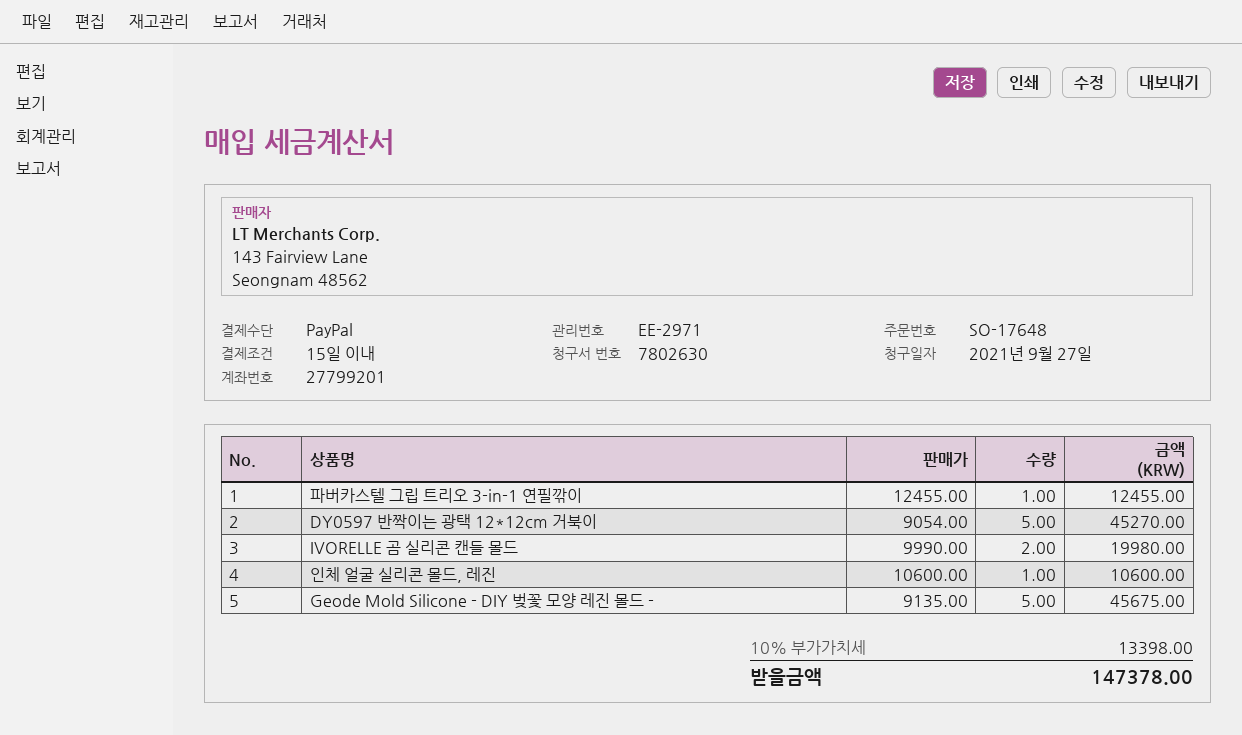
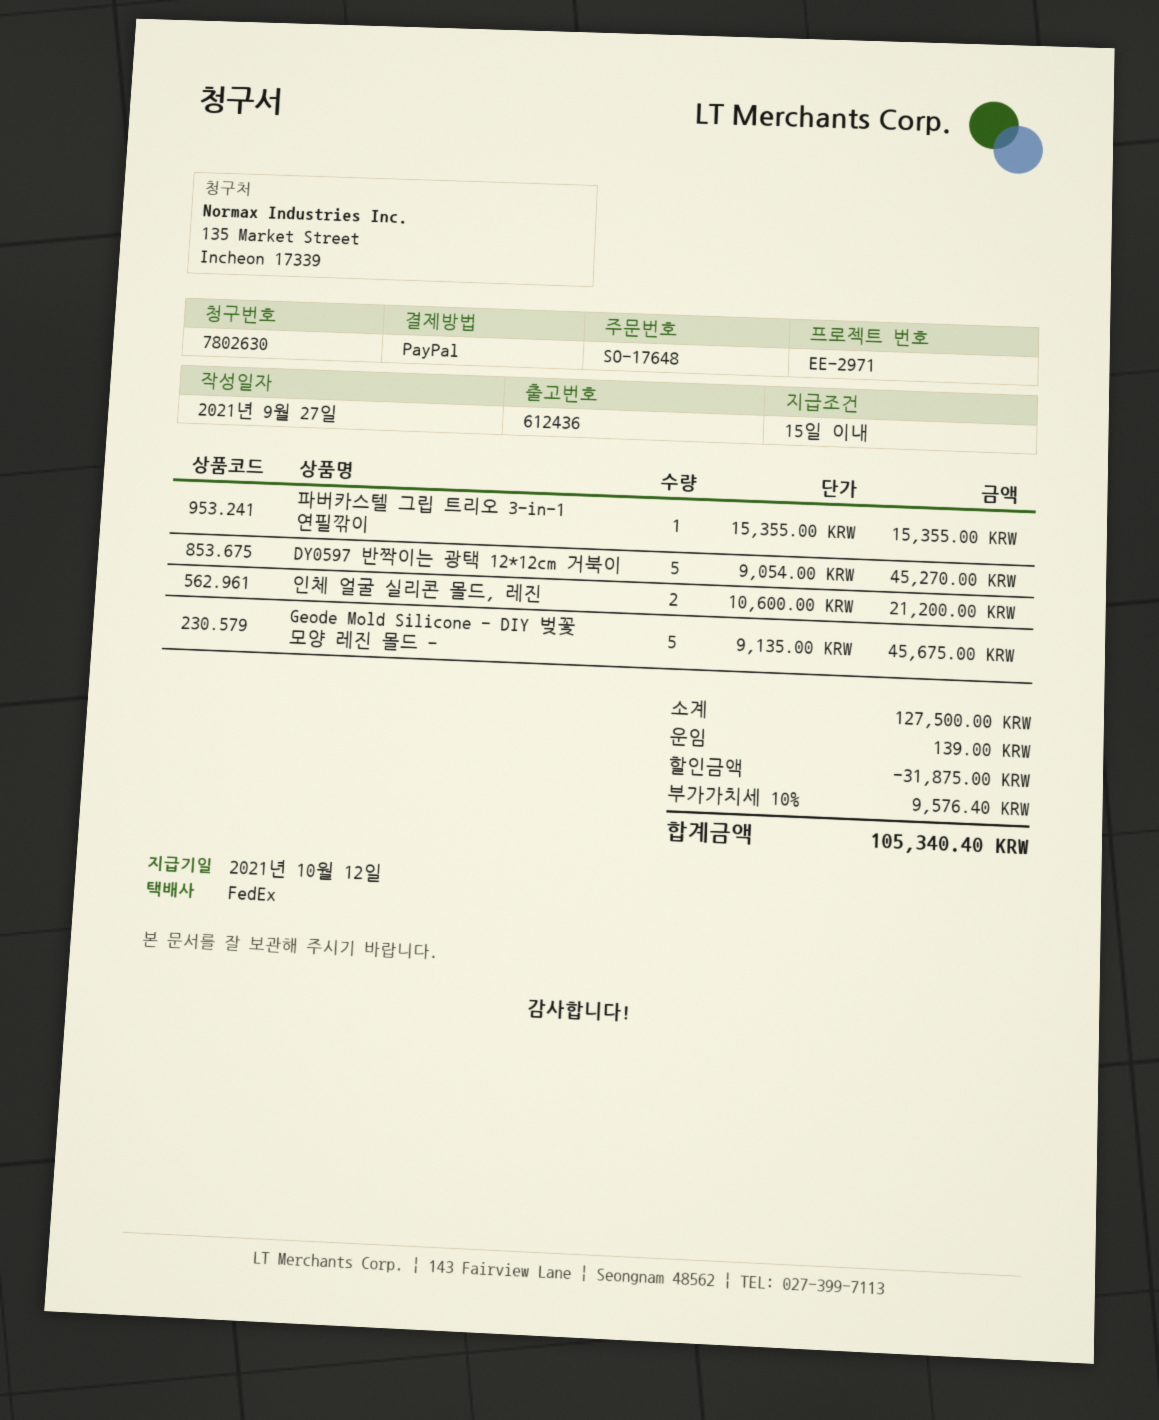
파버카스텔 그립 트리오 3-in-1 연필깎이: 1 x 12455.00 = 12455.00 -> 1 x 15355.00 = 15355.00
IVORELLE 곰 실리콘 캔들 몰드: 2 x 9990.00 = 19980.00 -> none
인체 얼굴 실리콘 몰드, 레진: 1 x 10600.00 = 10600.00 -> 2 x 10600.00 = 21200.00
discount: none -> 31875.00
shipping: none -> 139.00
tax: 10% = 13398.00 -> 10% = 9576.40
total: 147378.00 -> 105340.40

